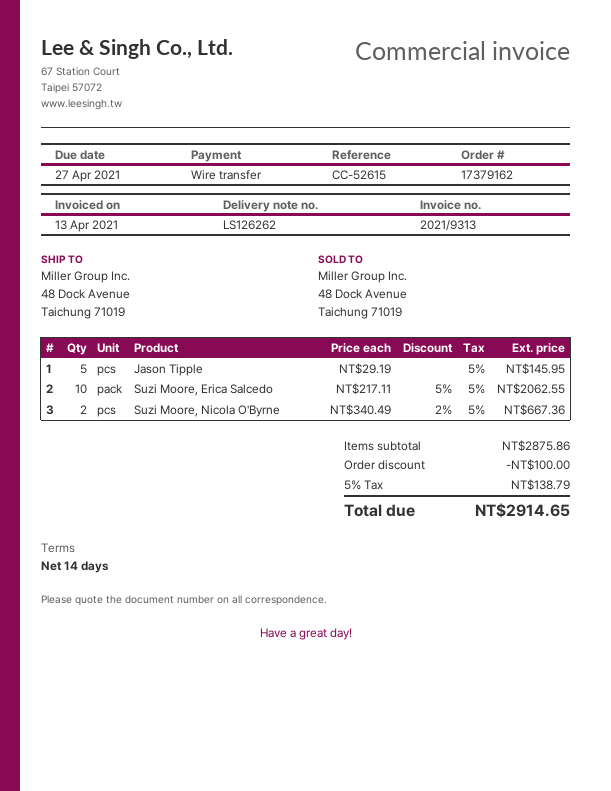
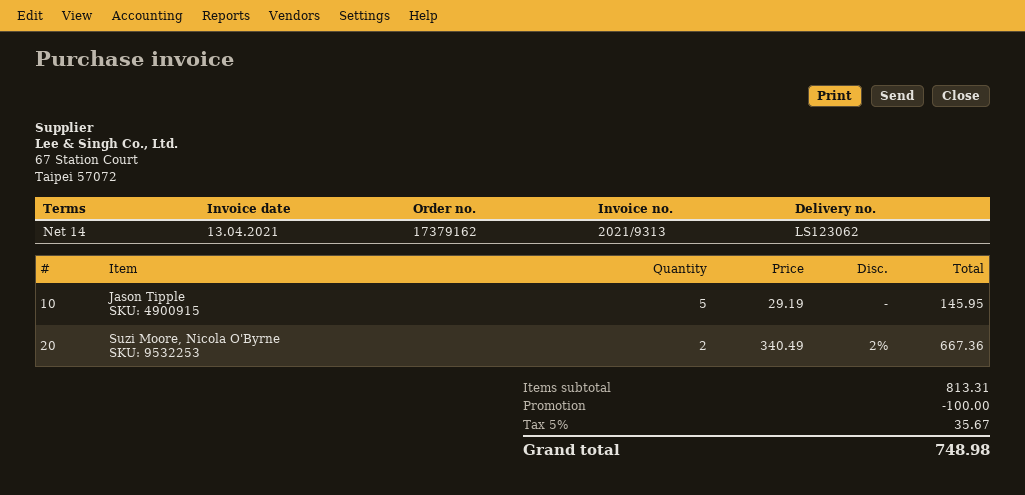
delivery note number: LS126262 -> LS123062
Suzi Moore, Erica Salcedo: 10 x 217.11 - 5% = 2062.55 -> none
subtotal: 2875.86 -> 813.31
tax: 5% = 138.79 -> 5% = 35.67
total: 2914.65 -> 748.98

